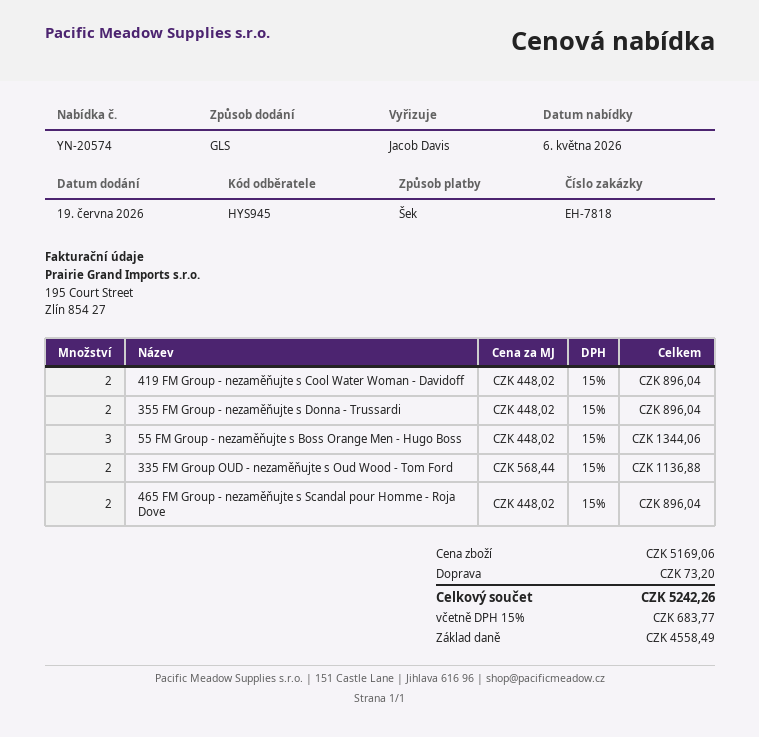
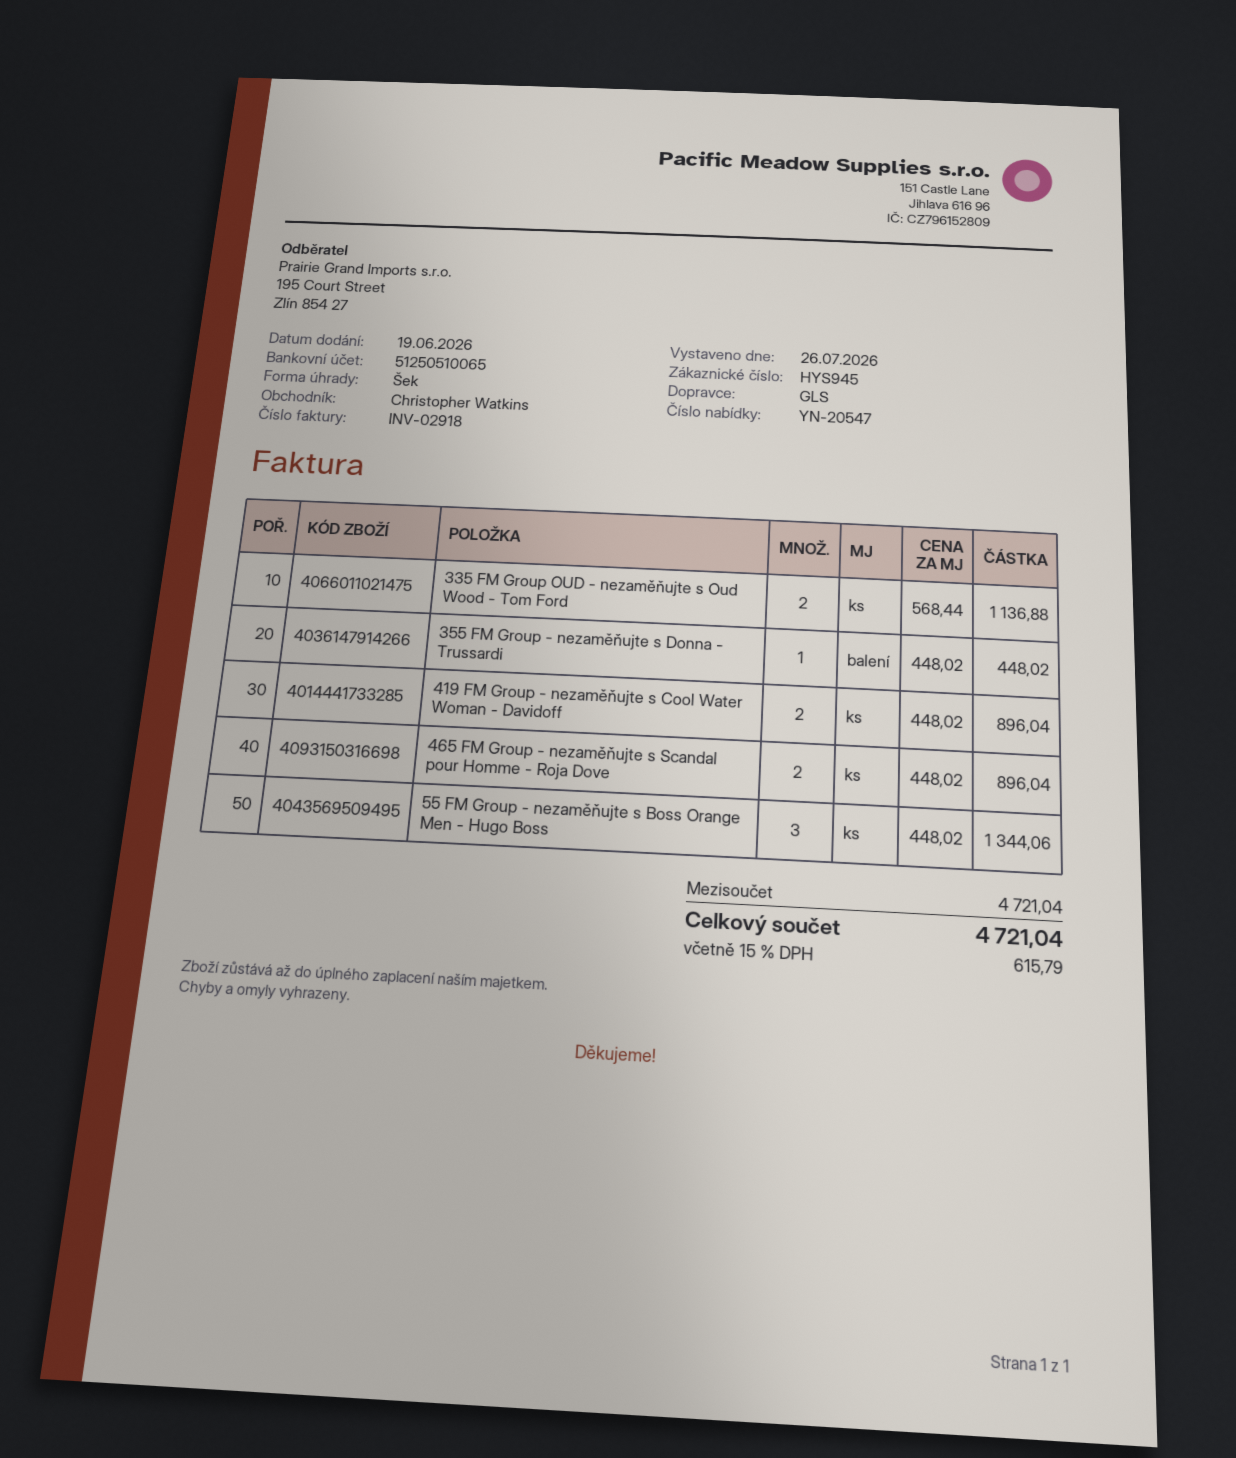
quote number: YN-20574 -> YN-20547
sales rep: Jacob Davis -> Christopher Watkins
355 FM Group - nezaměňujte s Donna - Trussardi: 2 x 448.02 = 896.04 -> 1 x 448.02 = 448.02
subtotal: 5169.06 -> 4721.04
shipping: 73.20 -> none
tax: 15% = 683.77 -> 15% = 615.79
total: 5242.26 -> 4721.04

